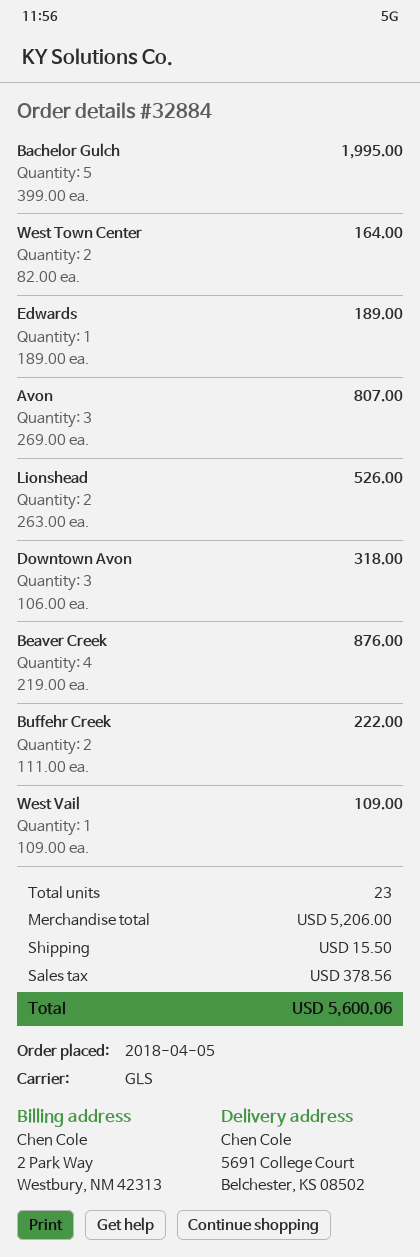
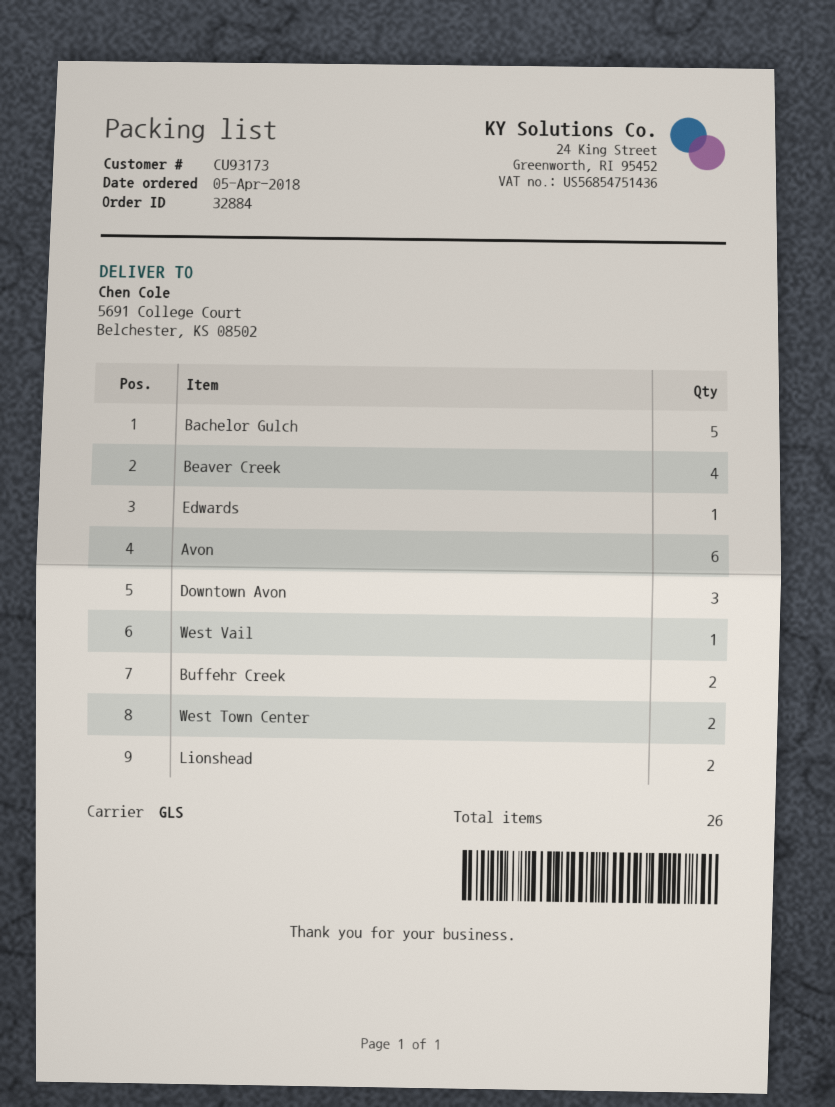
Avon: 3 -> 6
total quantity: 23 -> 26

